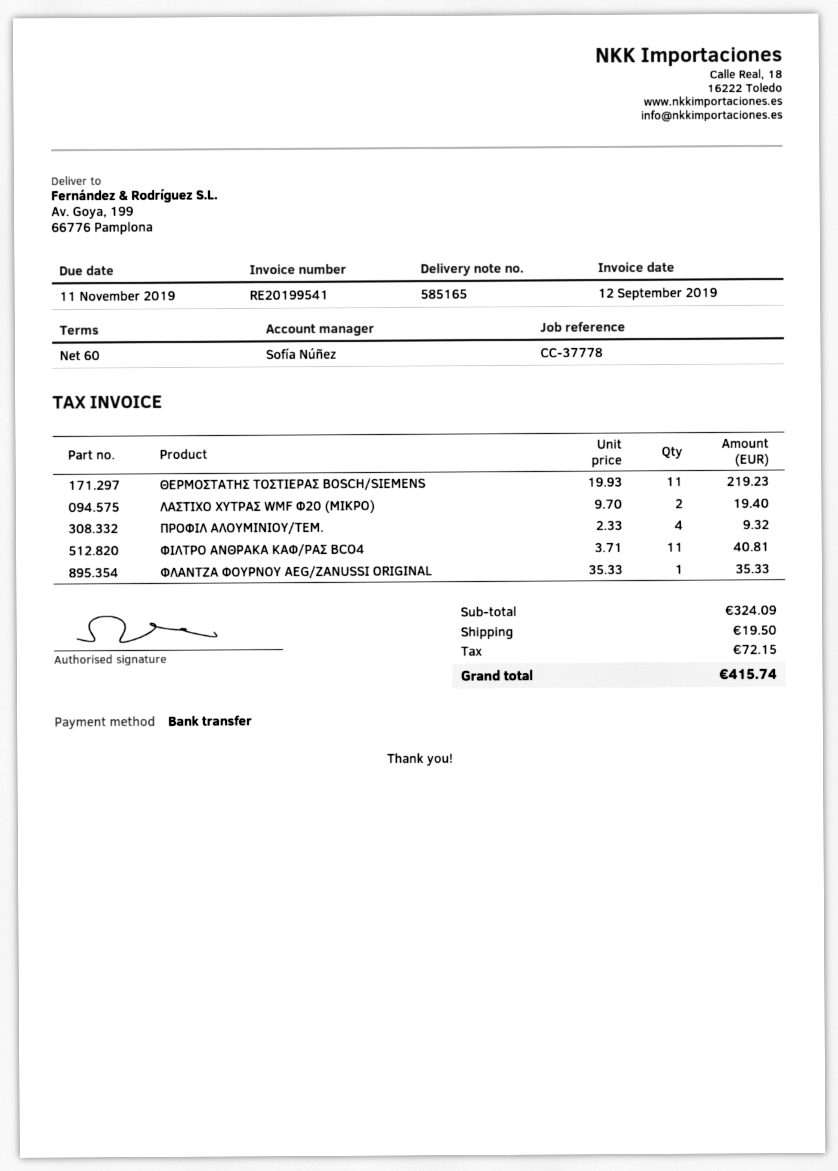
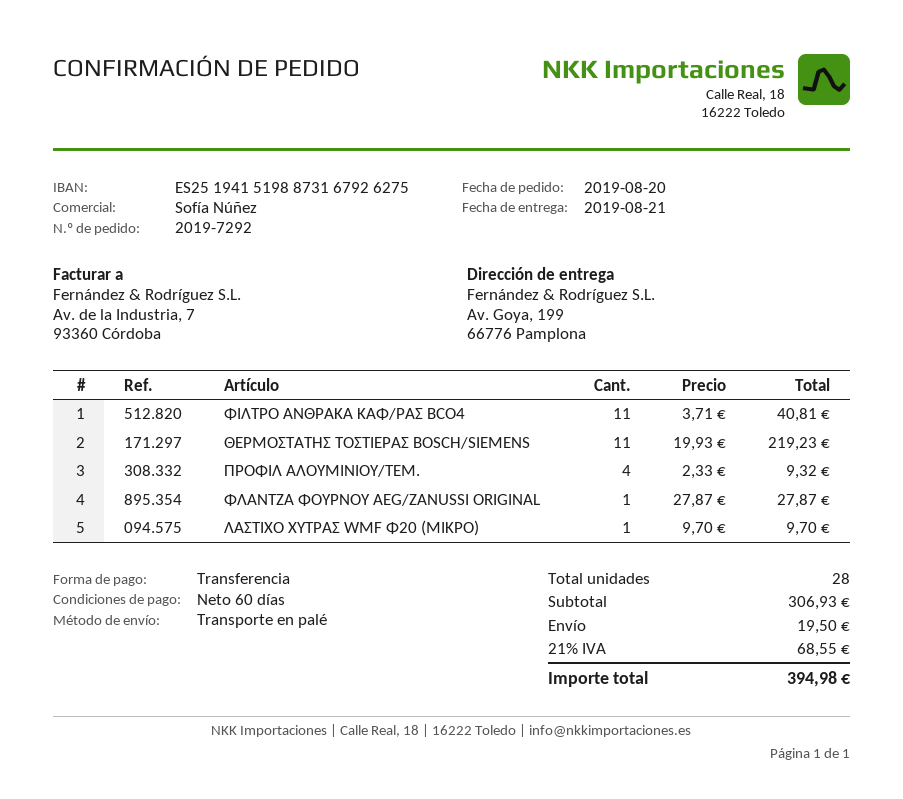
ΛΑΣΤΙΧΟ ΧΥΤΡΑΣ WMF Φ20 (ΜΙΚΡΟ): 2 x 9.70 = 19.40 -> 1 x 9.70 = 9.70
ΦΛΑΝΤΖΑ ΦΟΥΡΝΟΥ AEG/ZANUSSI ORIGINAL: 1 x 35.33 = 35.33 -> 1 x 27.87 = 27.87
subtotal: 324.09 -> 306.93
tax: 72.15 -> 68.55
total: 415.74 -> 394.98

